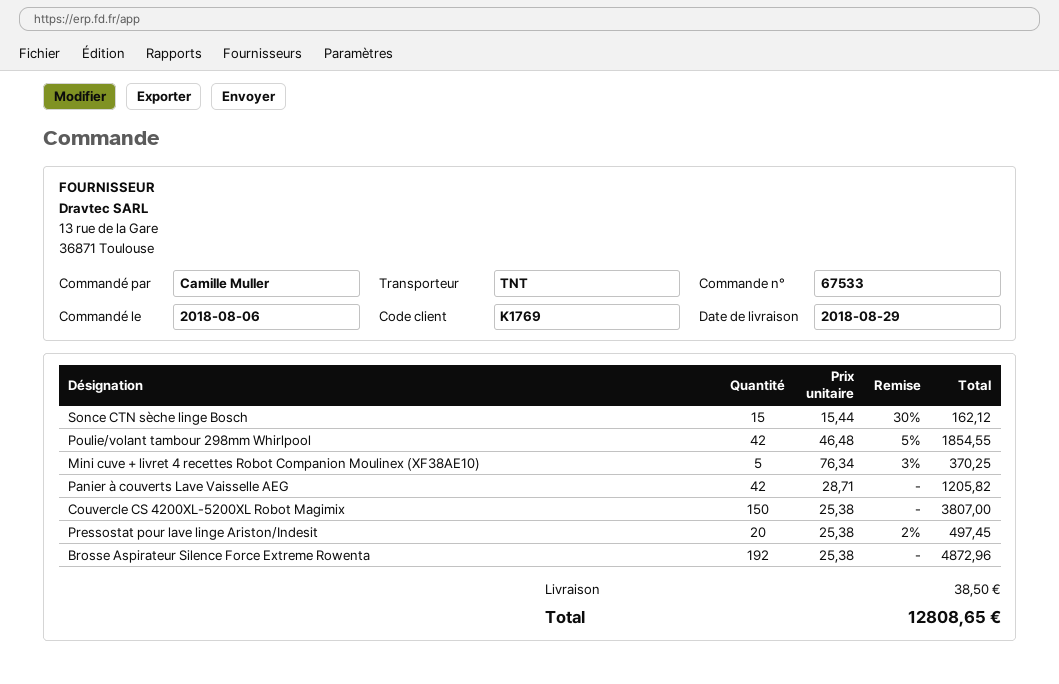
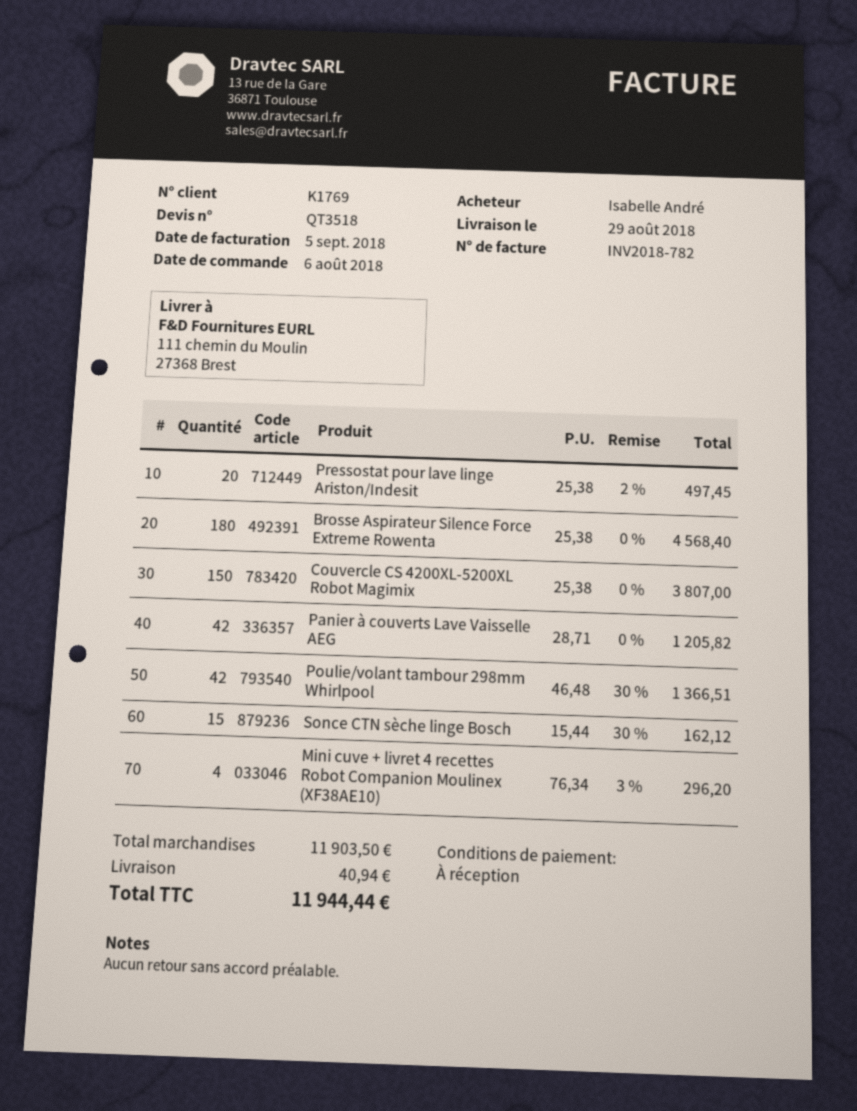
ordered by: Camille Muller -> Isabelle André
Poulie/volant tambour 298mm Whirlpool: 42 x 46.48 - 5% = 1854.55 -> 42 x 46.48 - 30% = 1366.51
Mini cuve + livret 4 recettes Robot Companion Moulinex (XF38AE10): 5 x 76.34 - 3% = 370.25 -> 4 x 76.34 - 3% = 296.20
Brosse Aspirateur Silence Force Extreme Rowenta: 192 x 25.38 = 4872.96 -> 180 x 25.38 = 4568.40
shipping: 38.50 -> 40.94
total: 12808.65 -> 11944.44

